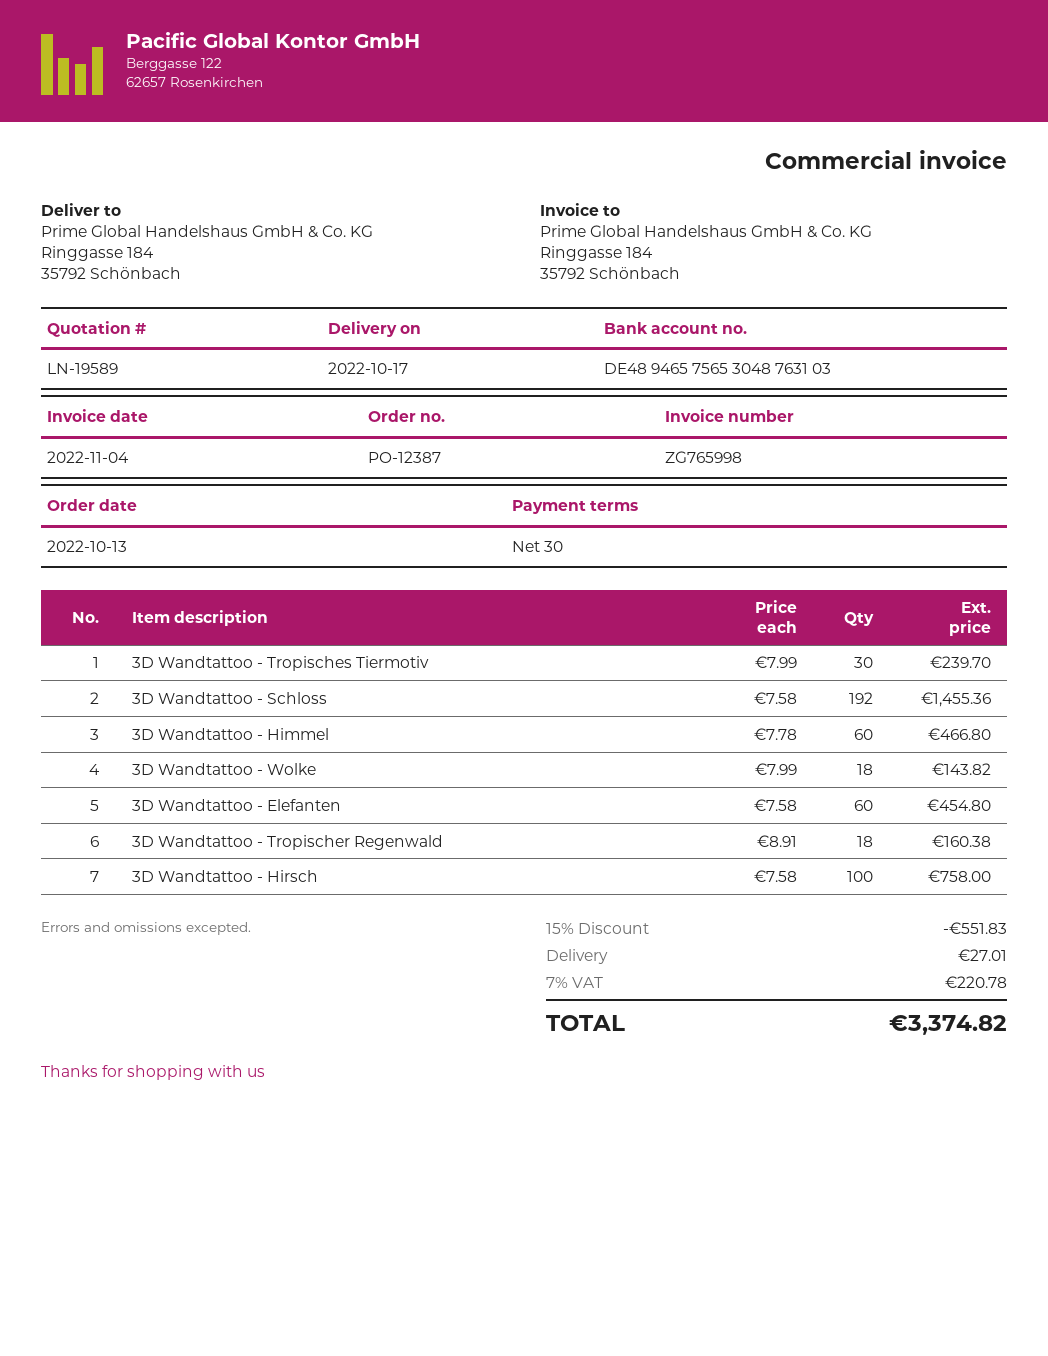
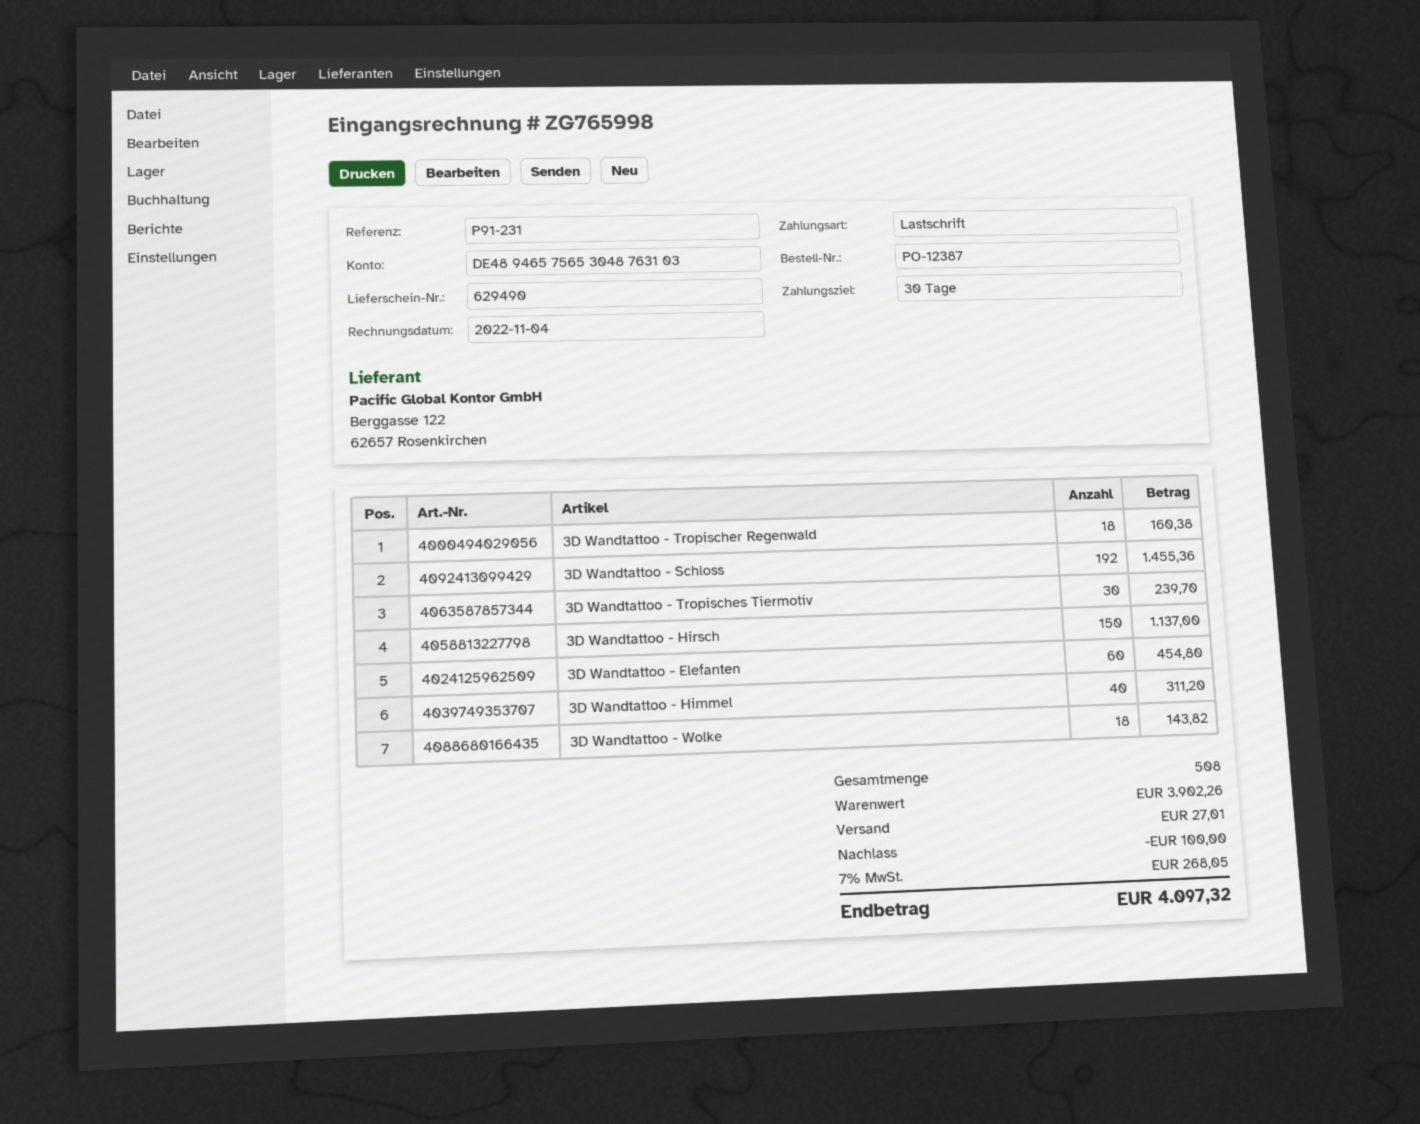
3D Wandtattoo - Himmel: 60 for 466.80 -> 40 for 311.20
3D Wandtattoo - Hirsch: 100 for 758.00 -> 150 for 1137.00
discount: 551.83 -> 100.00
tax: 7% = 220.78 -> 7% = 268.05
total: 3374.82 -> 4097.32

